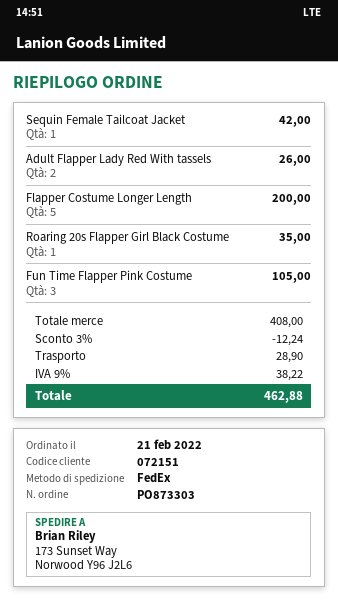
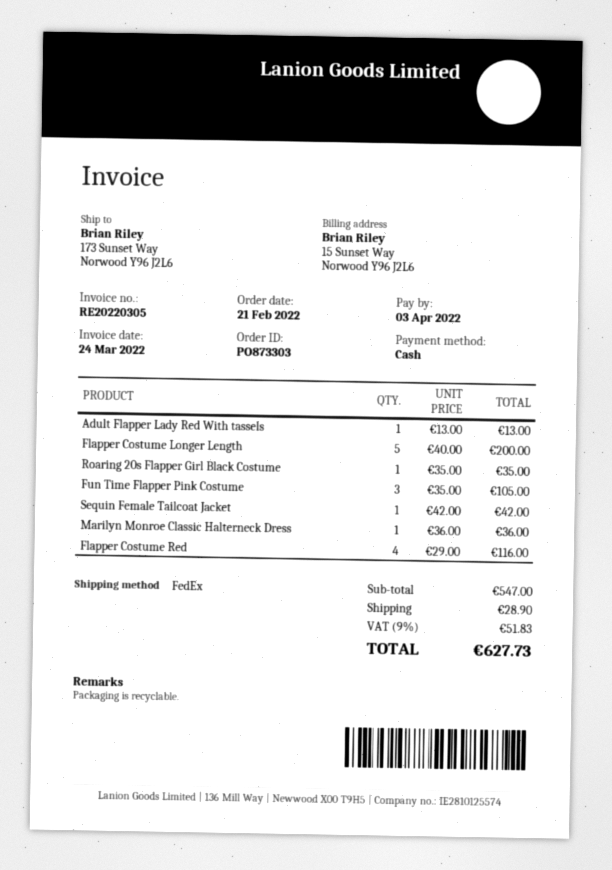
Adult Flapper Lady Red With tassels: 2 for 26.00 -> 1 for 13.00
Marilyn Monroe Classic Halterneck Dress: none -> 1 for 36.00
Flapper Costume Red: none -> 4 for 116.00
subtotal: 408.00 -> 547.00
discount: 3% = 12.24 -> none
tax: 9% = 38.22 -> 9% = 51.83
total: 462.88 -> 627.73

